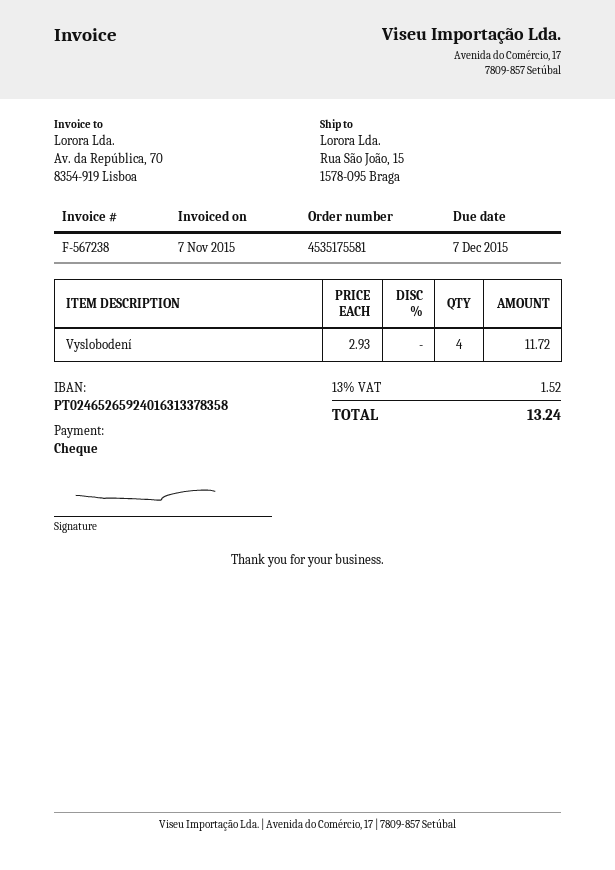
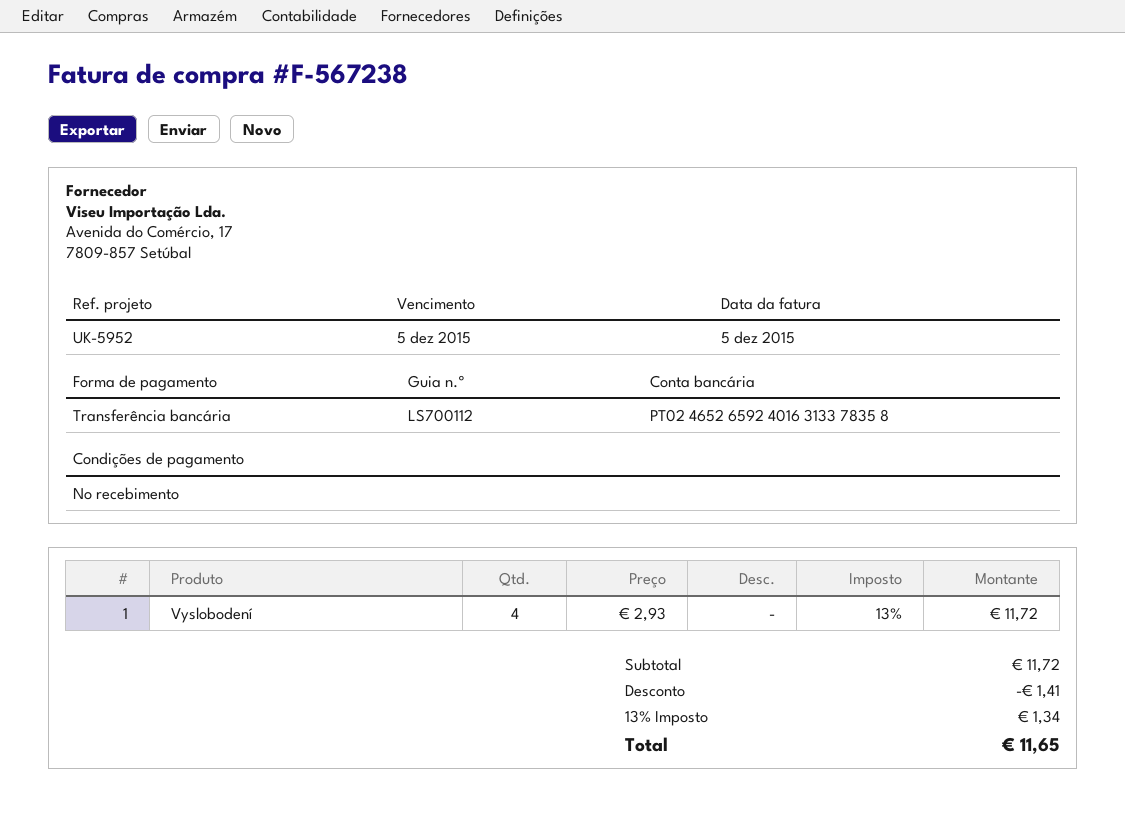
invoice date: 2015-11-07 -> 2015-12-05
due date: 2015-12-07 -> 2015-12-05
payment method: cheque -> bank transfer
discount: none -> 1.41
tax: 13% = 1.52 -> 13% = 1.34
total: 13.24 -> 11.65

